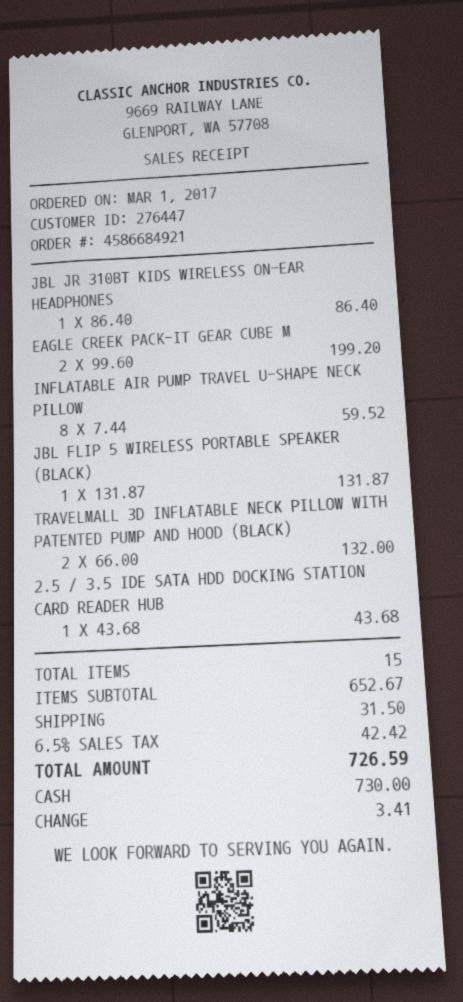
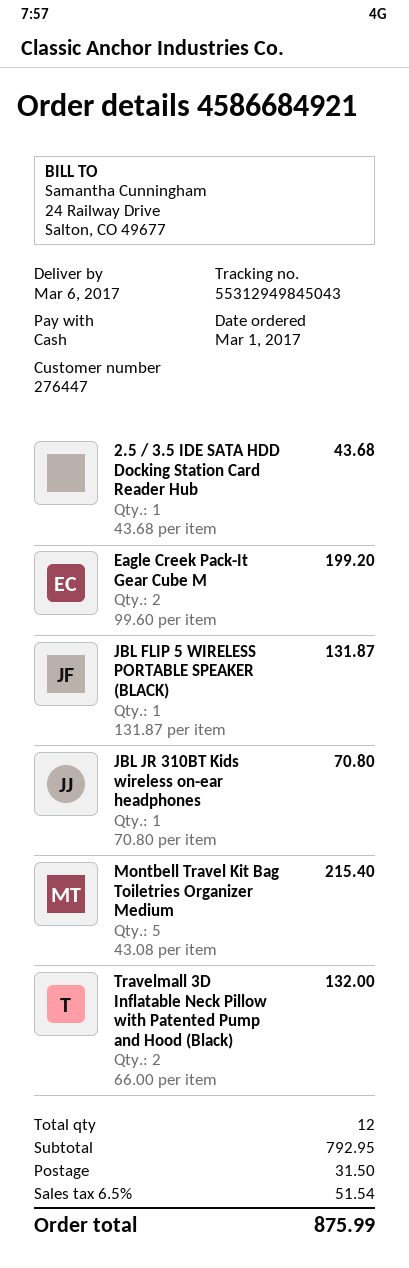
JBL JR 310BT KIDS WIRELESS ON-EAR HEADPHONES: 1 x 86.40 = 86.40 -> 1 x 70.80 = 70.80
INFLATABLE AIR PUMP TRAVEL U-SHAPE NECK PILLOW: 8 x 7.44 = 59.52 -> none
Montbell Travel Kit Bag Toiletries Organizer Medium: none -> 5 x 43.08 = 215.40
total quantity: 15 -> 12
subtotal: 652.67 -> 792.95
tax: 6.5% = 42.42 -> 6.5% = 51.54
total: 726.59 -> 875.99

